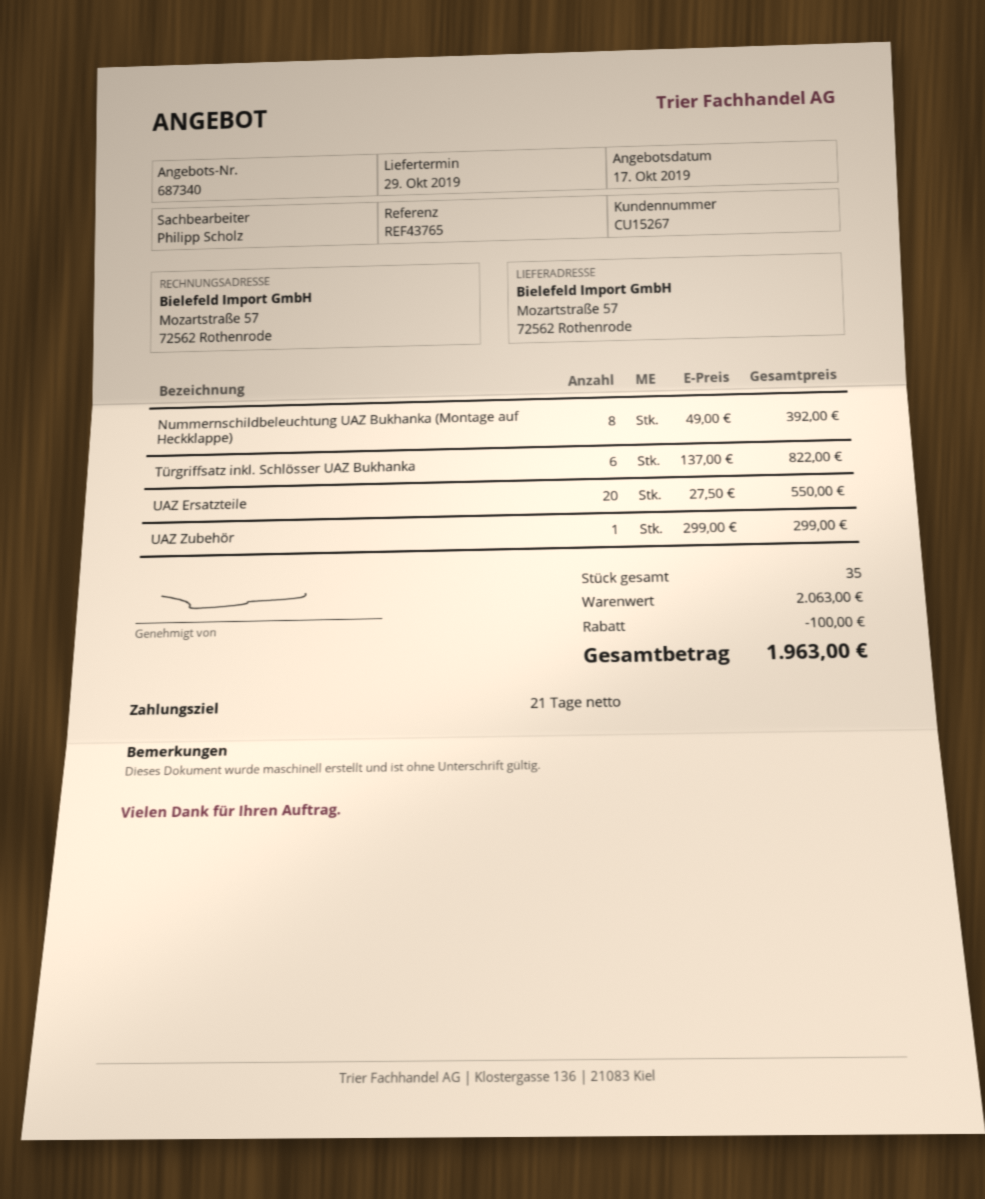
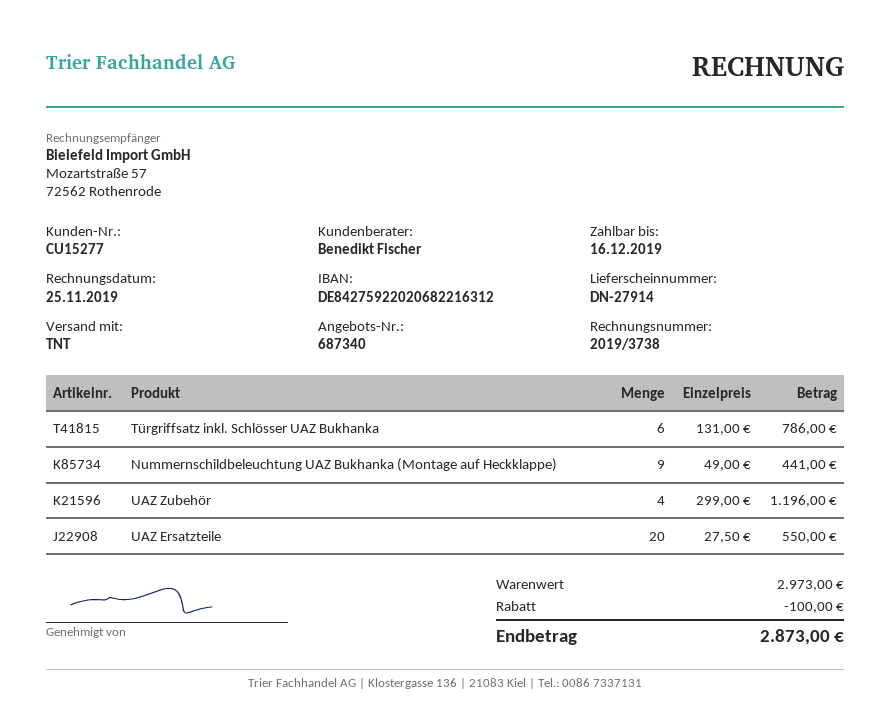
customer number: CU15267 -> CU15277
sales rep: Philipp Scholz -> Benedikt Fischer
Nummernschildbeleuchtung UAZ Bukhanka (Montage auf Heckklappe): 8 x 49.00 = 392.00 -> 9 x 49.00 = 441.00
Türgriffsatz inkl. Schlösser UAZ Bukhanka: 6 x 137.00 = 822.00 -> 6 x 131.00 = 786.00
UAZ Zubehör: 1 x 299.00 = 299.00 -> 4 x 299.00 = 1196.00
subtotal: 2063.00 -> 2973.00
total: 1963.00 -> 2873.00

